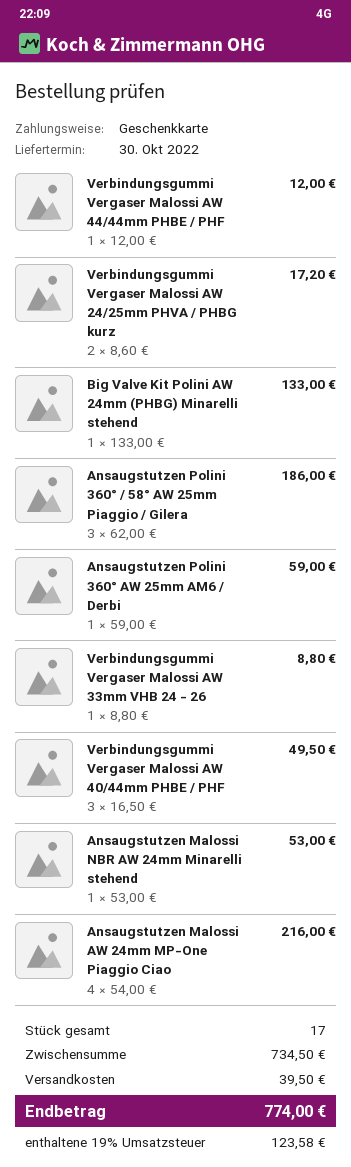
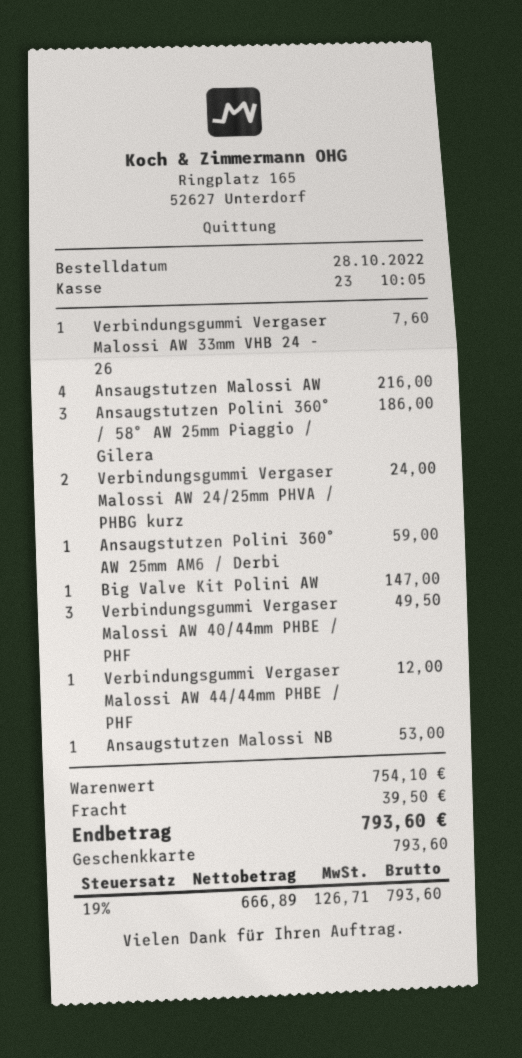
Verbindungsgummi Vergaser Malossi AW 24/25mm PHVA / PHBG kurz: 2 for 17.20 -> 2 for 24.00
Big Valve Kit Polini AW 24mm (PHBG) Minarelli stehend: 1 for 133.00 -> 1 for 147.00
Verbindungsgummi Vergaser Malossi AW 33mm VHB 24 - 26: 1 for 8.80 -> 1 for 7.60
subtotal: 734.50 -> 754.10
tax: 19% = 123.58 -> 19% = 126.71
total: 774.00 -> 793.60

